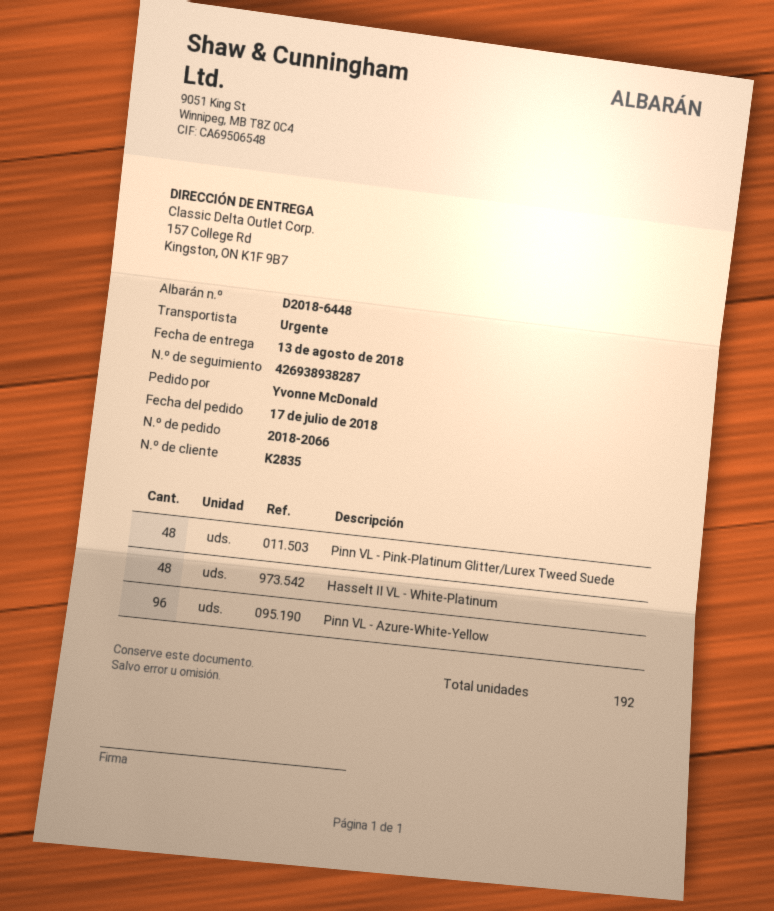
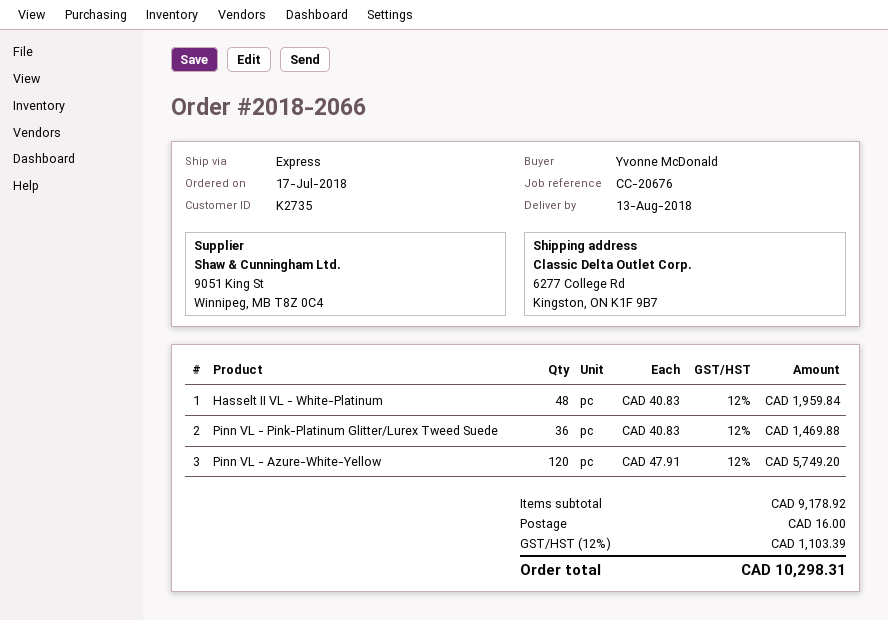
customer number: K2835 -> K2735
ship to: 157 College Rd, Kingston, ON K1F 9B7 -> 6277 College Rd, Kingston, ON K1F 9B7
Pinn VL - Pink-Platinum Glitter/Lurex Tweed Suede: 48 -> 36
Pinn VL - Azure-White-Yellow: 96 -> 120

